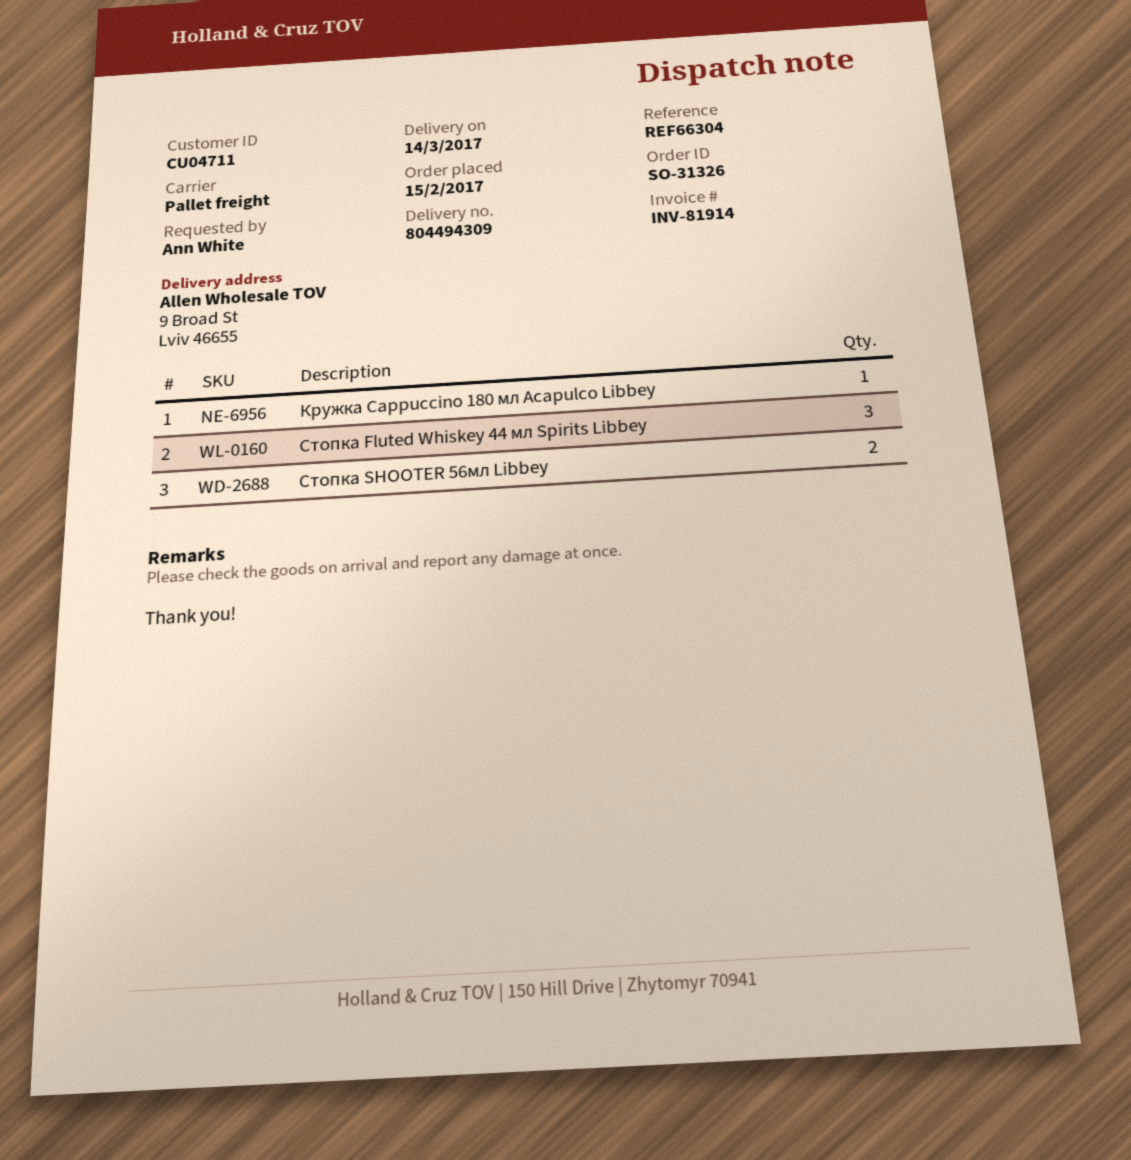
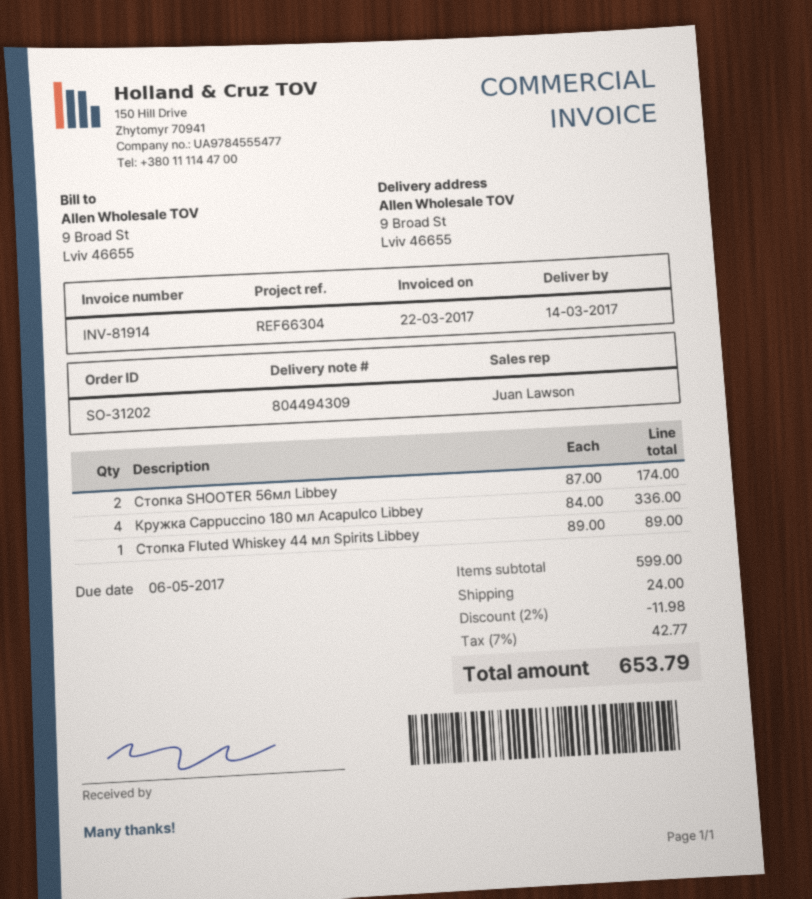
order number: SO-31326 -> SO-31202
Кружка Cappuccino 180 мл Acapulco Libbey: 1 -> 4
Стопка Fluted Whiskey 44 мл Spirits Libbey: 3 -> 1

